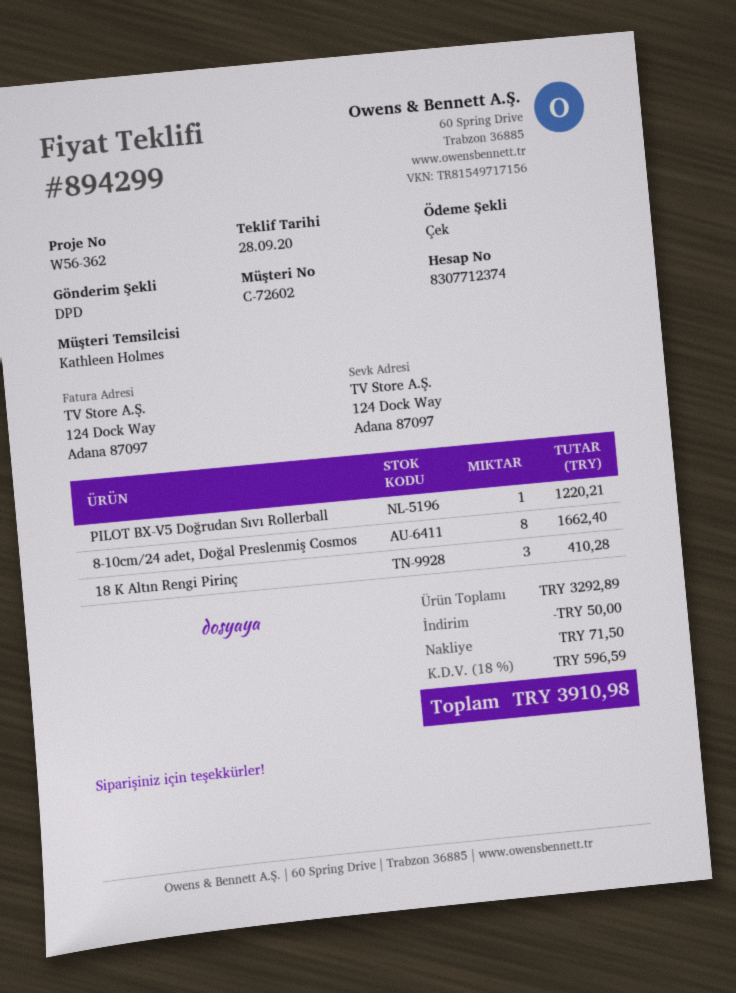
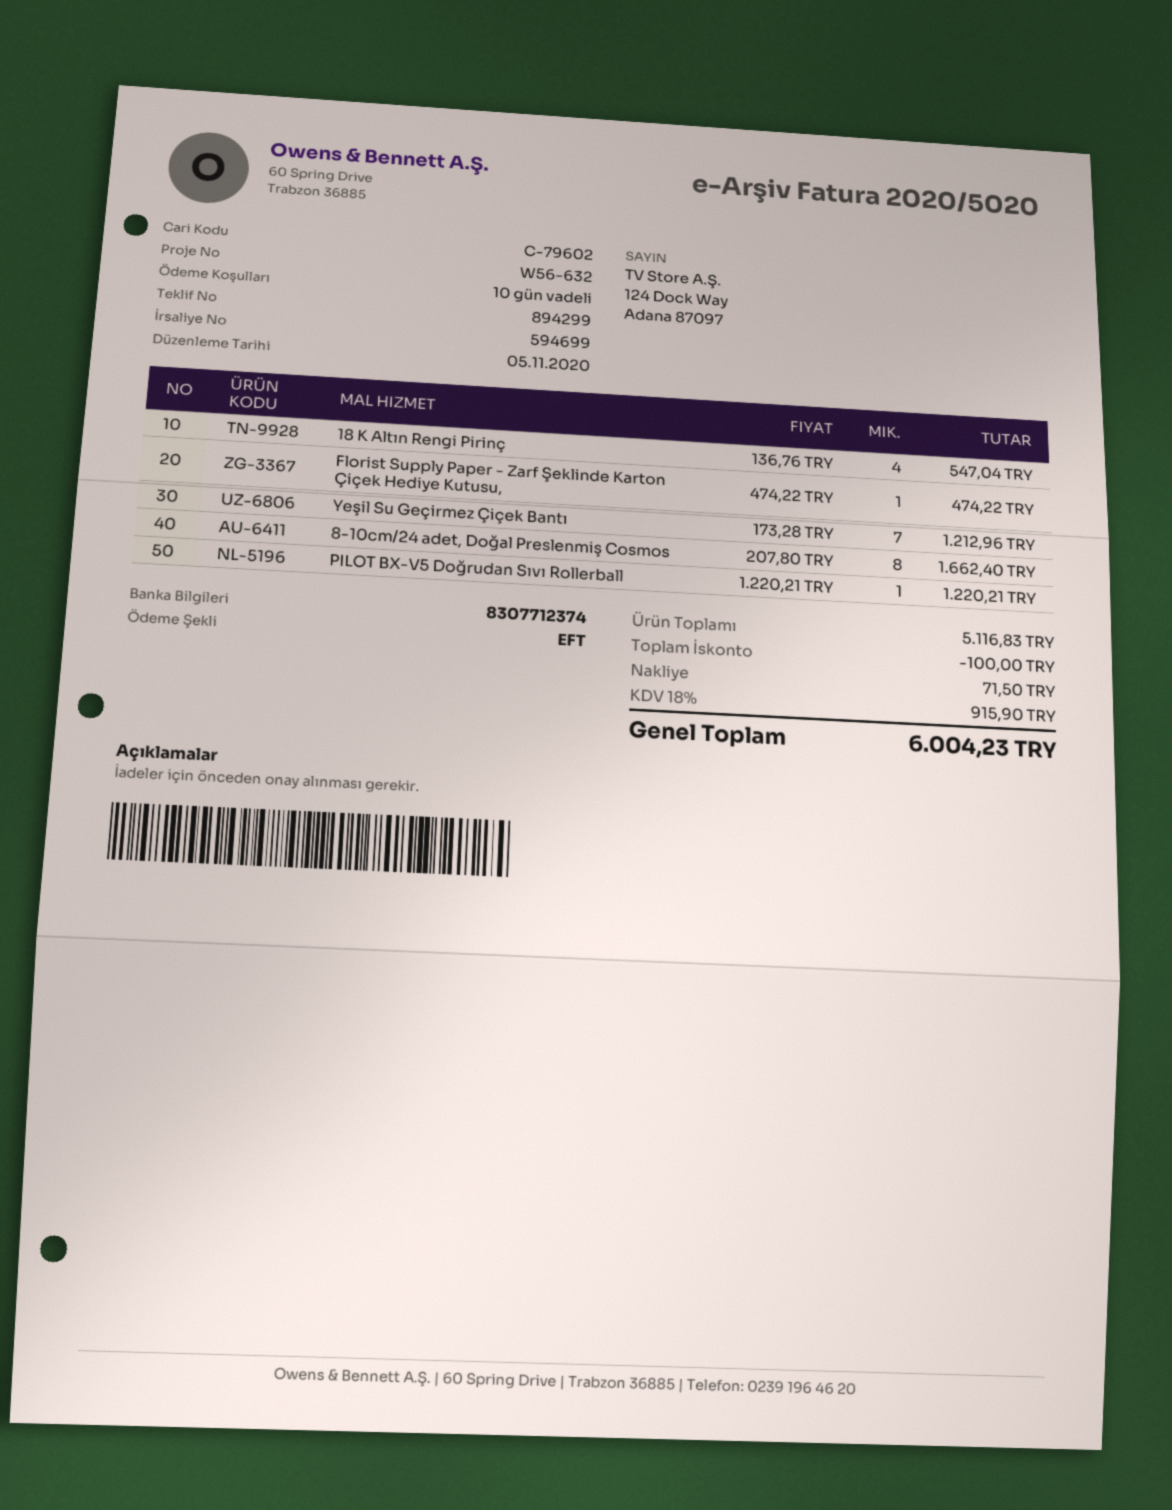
customer number: C-72602 -> C-79602
reference: W56-362 -> W56-632
payment method: cheque -> bank transfer
18 K Altın Rengi Pirinç: 3 for 410.28 -> 4 for 547.04
Florist Supply Paper - Zarf Şeklinde Karton Çiçek Hediye Kutusu,: none -> 1 for 474.22
Yeşil Su Geçirmez Çiçek Bantı: none -> 7 for 1212.96
subtotal: 3292.89 -> 5116.83
discount: 50.00 -> 100.00
tax: 18% = 596.59 -> 18% = 915.90
total: 3910.98 -> 6004.23

